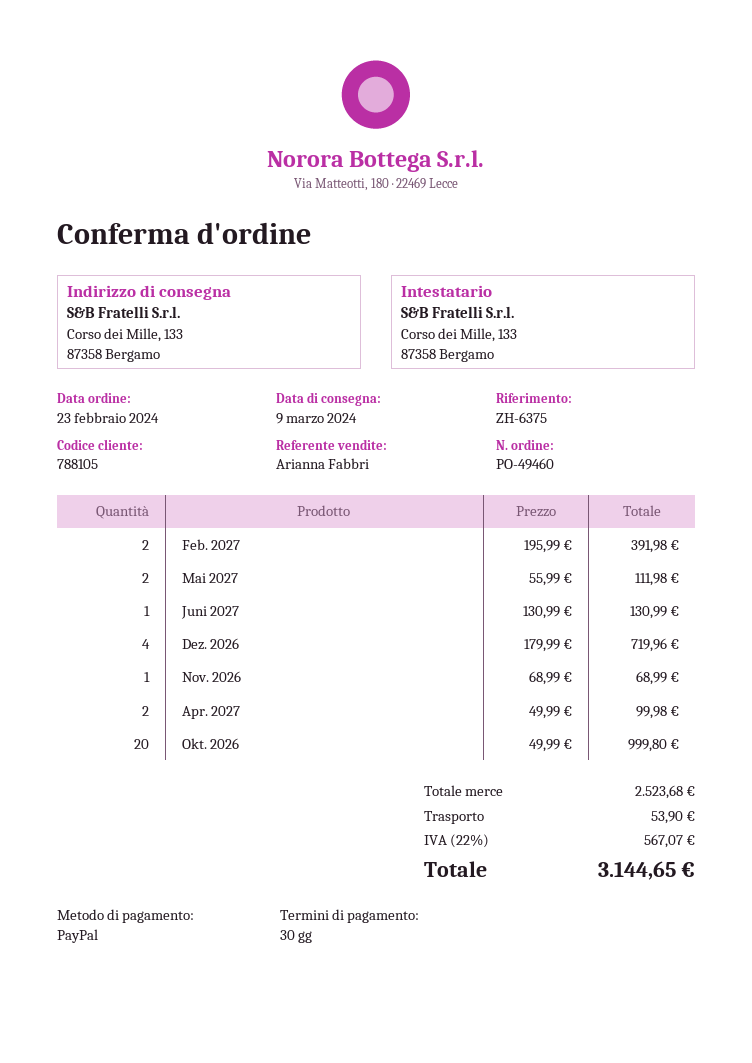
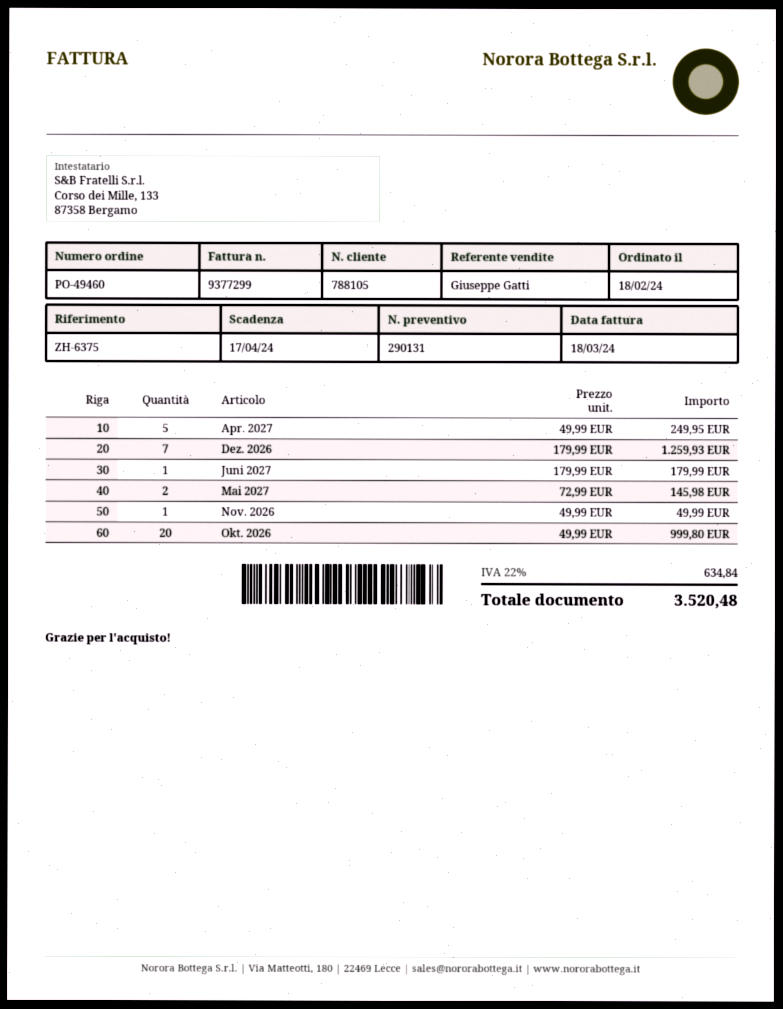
order date: 2024-02-23 -> 2024-02-18
sales rep: Arianna Fabbri -> Giuseppe Gatti
Feb. 2027: 2 x 195.99 = 391.98 -> none
Mai 2027: 2 x 55.99 = 111.98 -> 2 x 72.99 = 145.98
Juni 2027: 1 x 130.99 = 130.99 -> 1 x 179.99 = 179.99
Dez. 2026: 4 x 179.99 = 719.96 -> 7 x 179.99 = 1259.93
Nov. 2026: 1 x 68.99 = 68.99 -> 1 x 49.99 = 49.99
Apr. 2027: 2 x 49.99 = 99.98 -> 5 x 49.99 = 249.95
shipping: 53.90 -> none
tax: 22% = 567.07 -> 22% = 634.84
total: 3144.65 -> 3520.48

